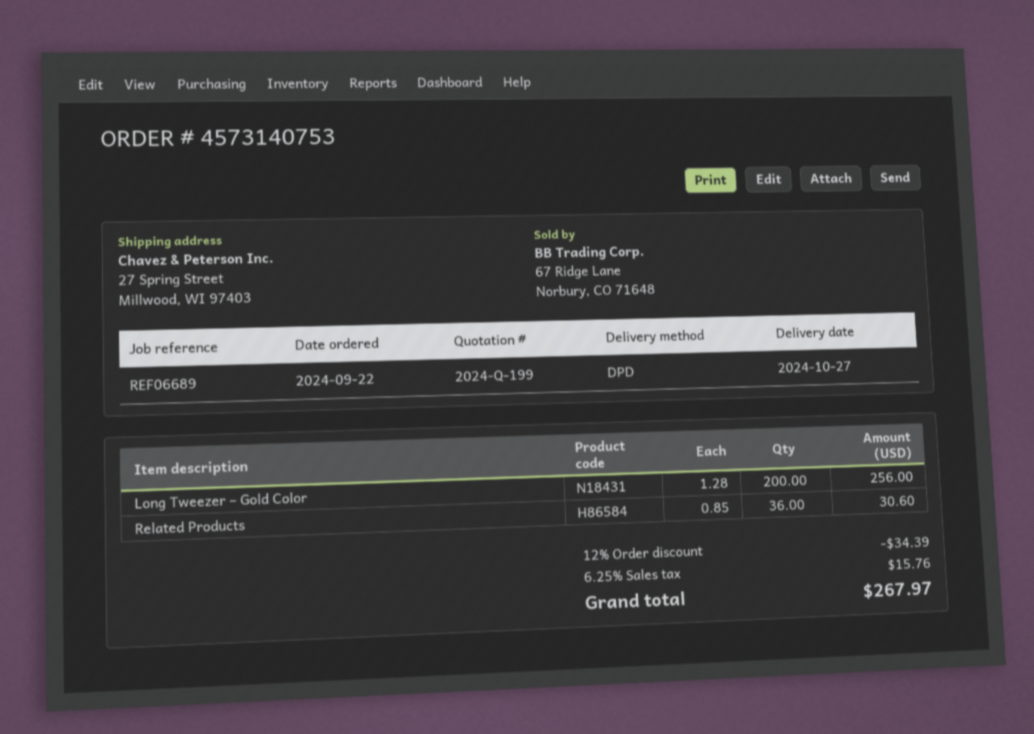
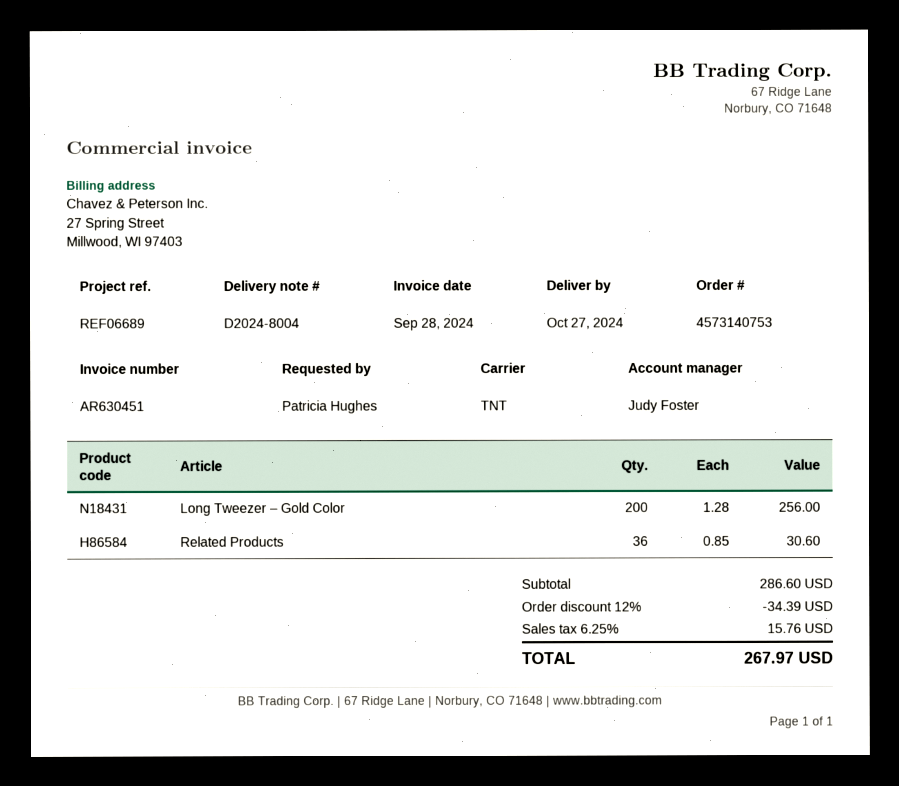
shipping method: DPD -> TNT

